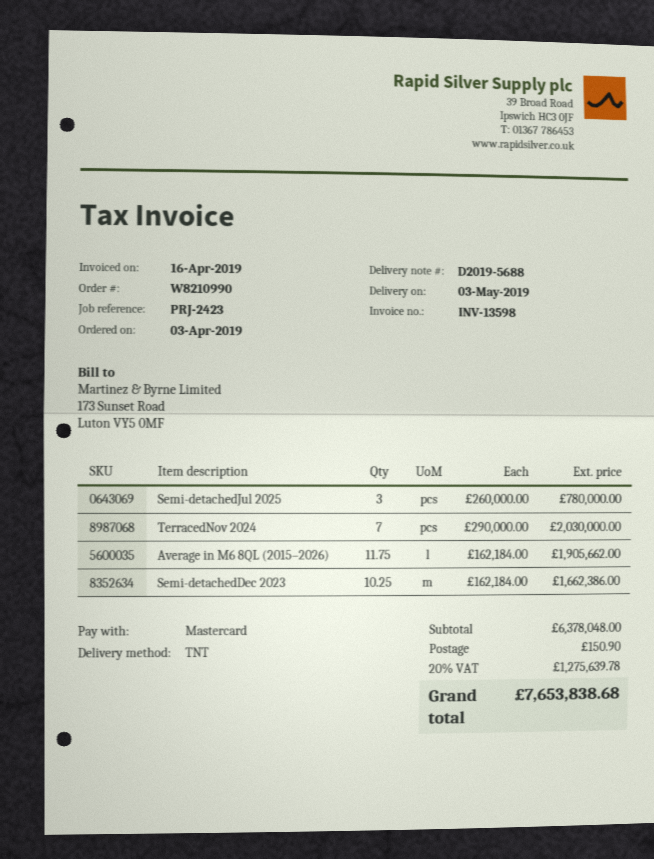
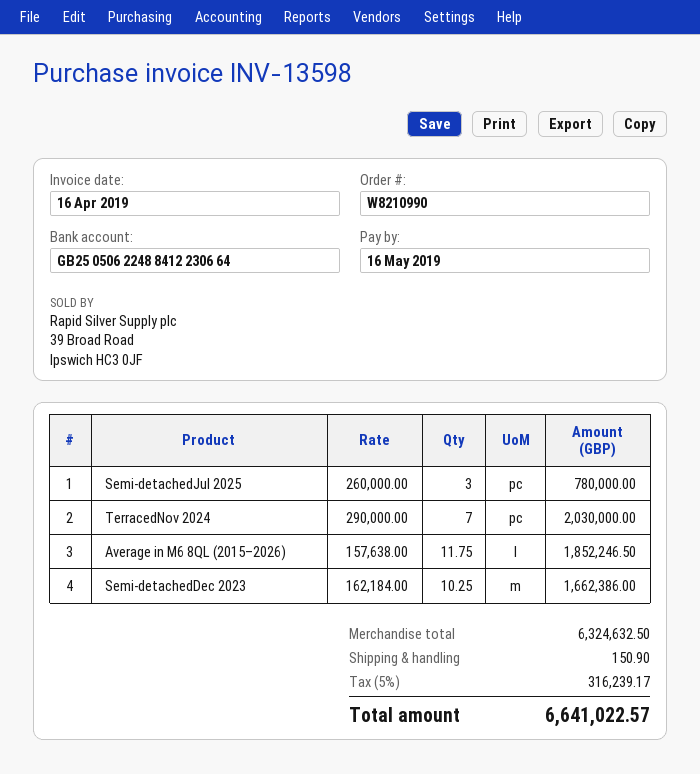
Average in M6 8QL (2015–2026): 11.75 x 162184.00 = 1905662.00 -> 11.75 x 157638.00 = 1852246.50
subtotal: 6378048.00 -> 6324632.50
tax: 20% = 1275639.78 -> 5% = 316239.17
total: 7653838.68 -> 6641022.57

